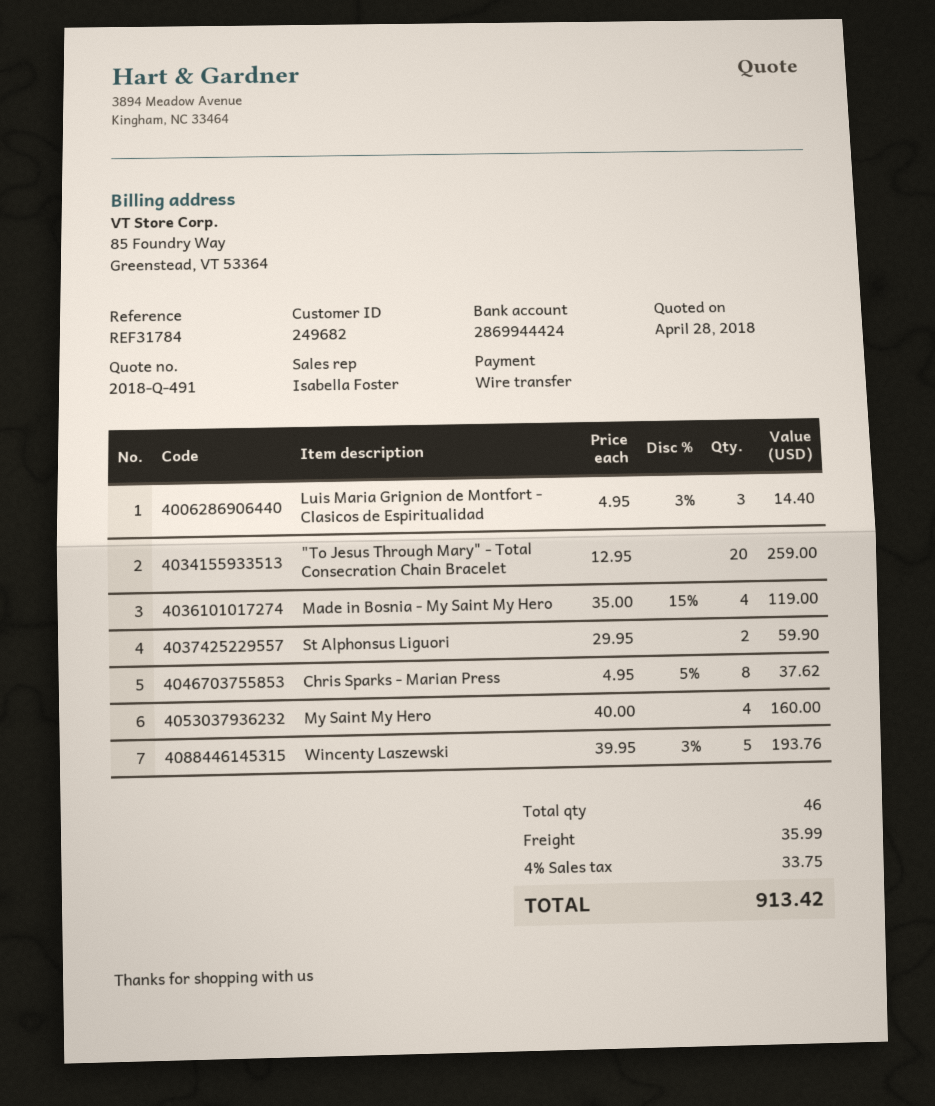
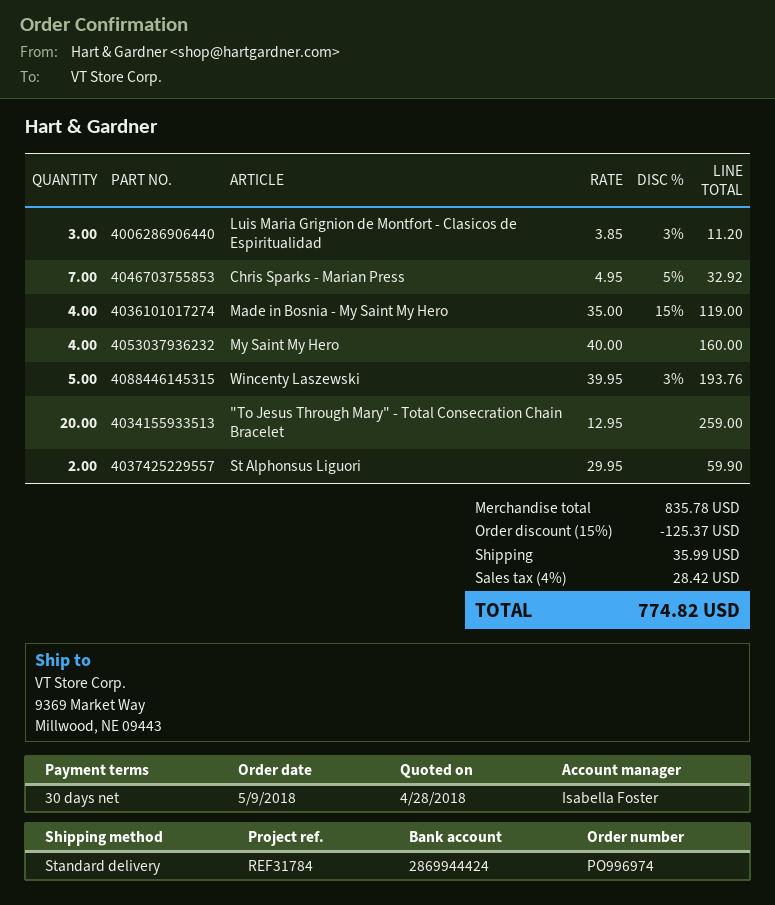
Luis Maria Grignion de Montfort - Clasicos de Espiritualidad: 3 x 4.95 - 3% = 14.40 -> 3 x 3.85 - 3% = 11.20
Chris Sparks - Marian Press: 8 x 4.95 - 5% = 37.62 -> 7 x 4.95 - 5% = 32.92
discount: none -> 15% = 125.37
tax: 4% = 33.75 -> 4% = 28.42
total: 913.42 -> 774.82

